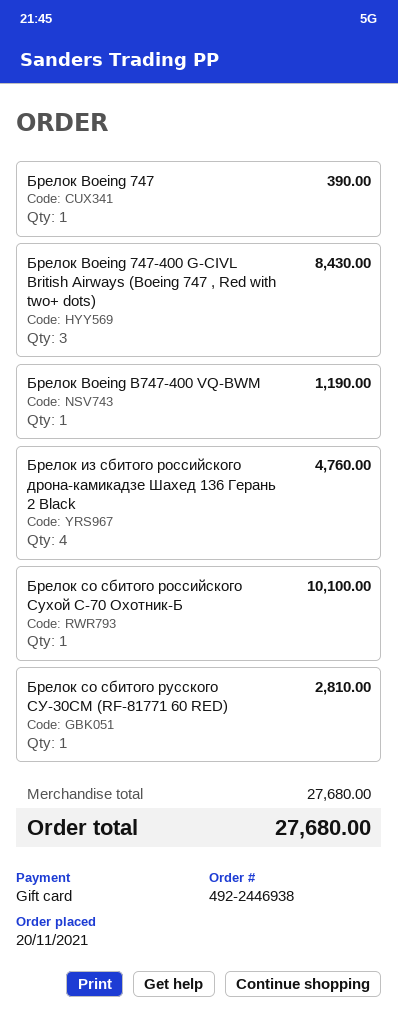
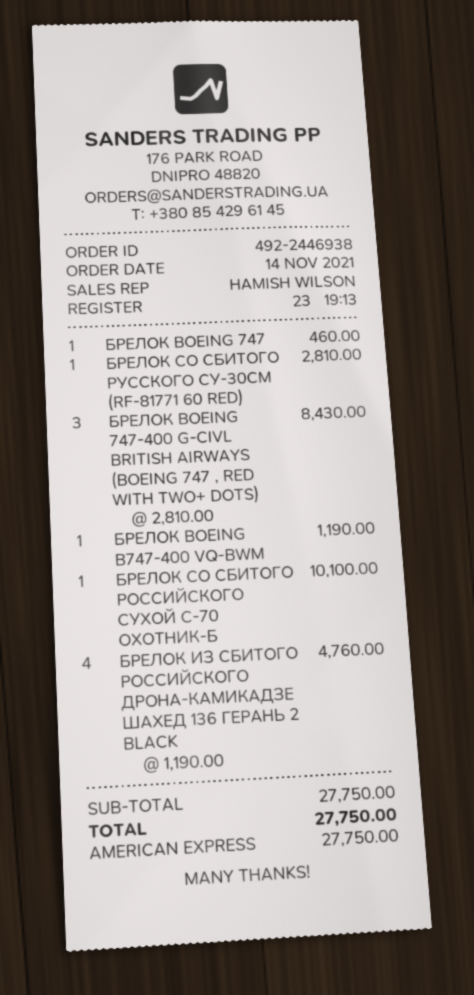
order date: 2021-11-20 -> 2021-11-14
payment method: gift card -> American Express
Брелок Boeing 747: 1 for 390.00 -> 1 for 460.00
subtotal: 27680.00 -> 27750.00
total: 27680.00 -> 27750.00

